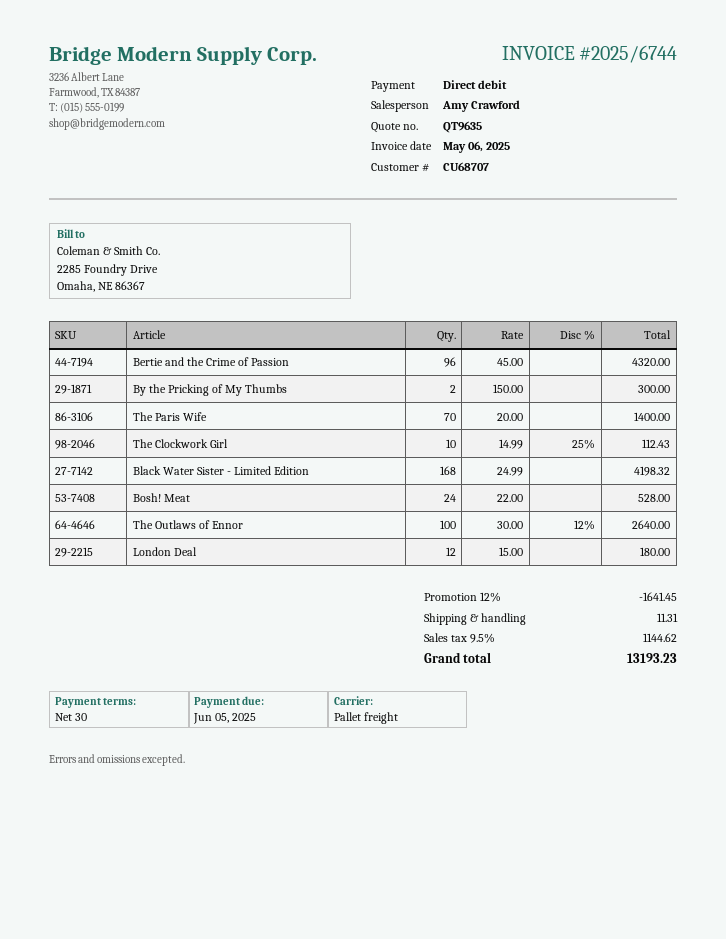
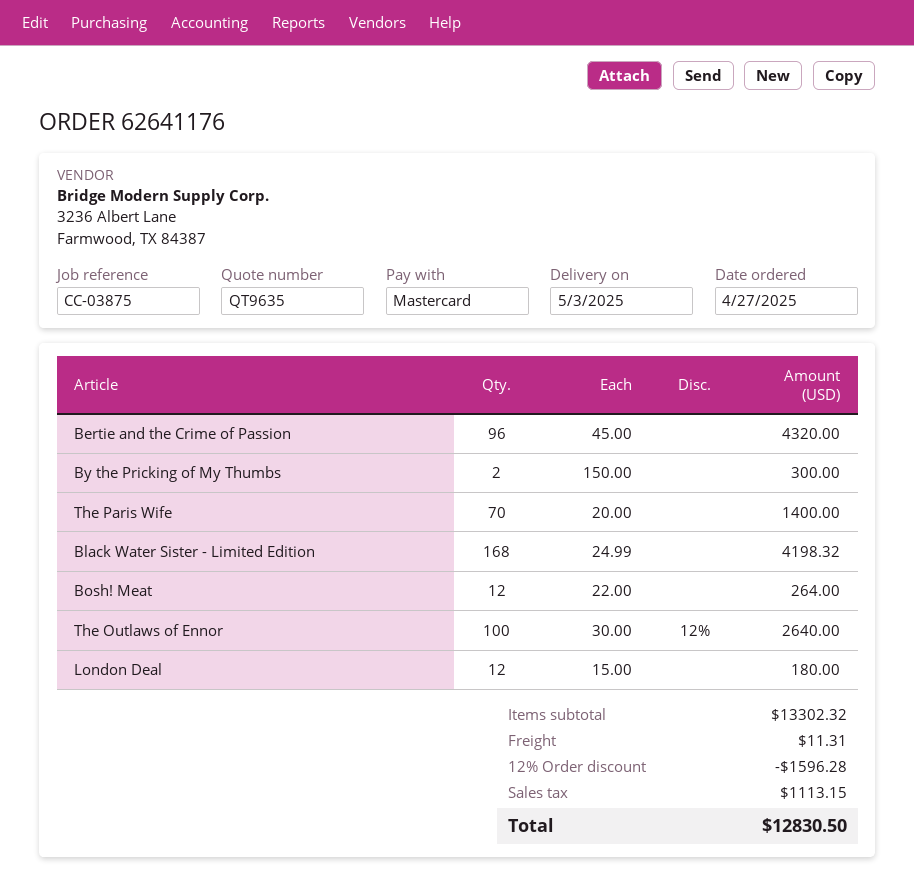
payment method: direct debit -> Mastercard
The Clockwork Girl: 10 x 14.99 - 25% = 112.43 -> none
Bosh! Meat: 24 x 22.00 = 528.00 -> 12 x 22.00 = 264.00
discount: 12% = 1641.45 -> 12% = 1596.28
tax: 1144.62 -> 1113.15
total: 13193.23 -> 12830.50

